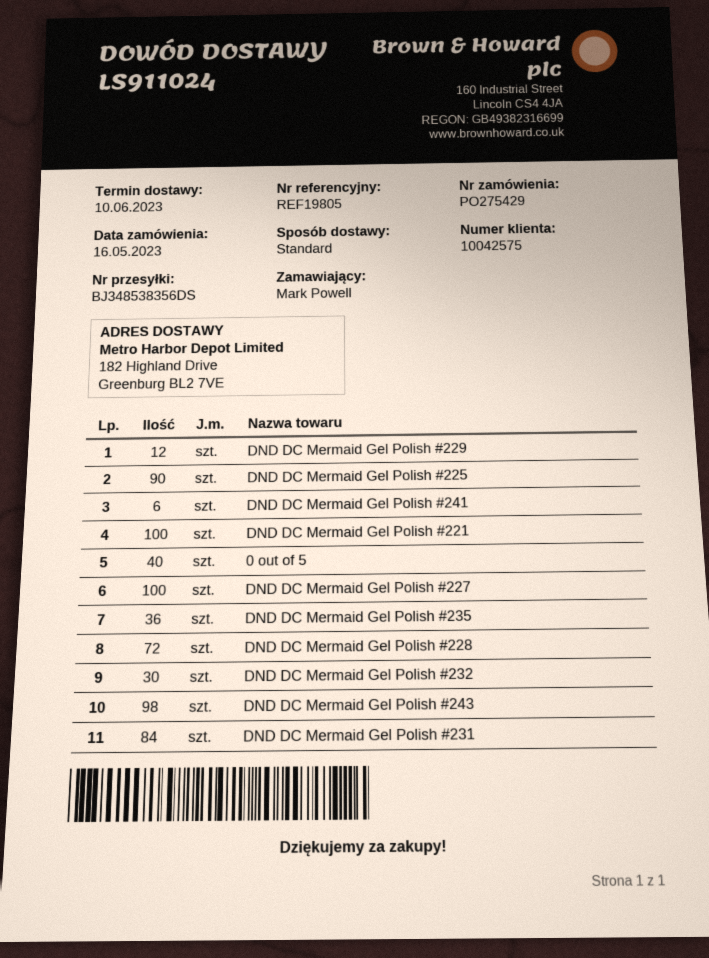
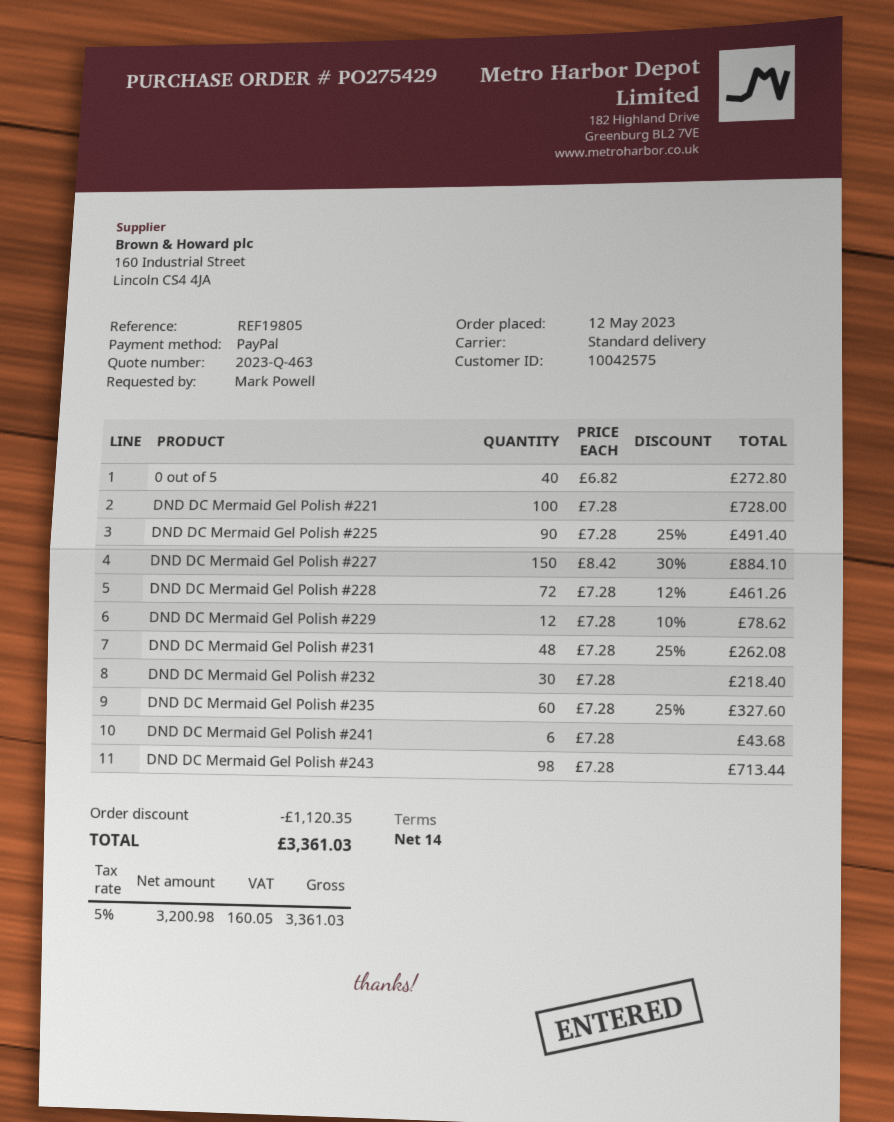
order date: 2023-05-16 -> 2023-05-12
DND DC Mermaid Gel Polish #227: 100 -> 150
DND DC Mermaid Gel Polish #235: 36 -> 60
DND DC Mermaid Gel Polish #231: 84 -> 48

